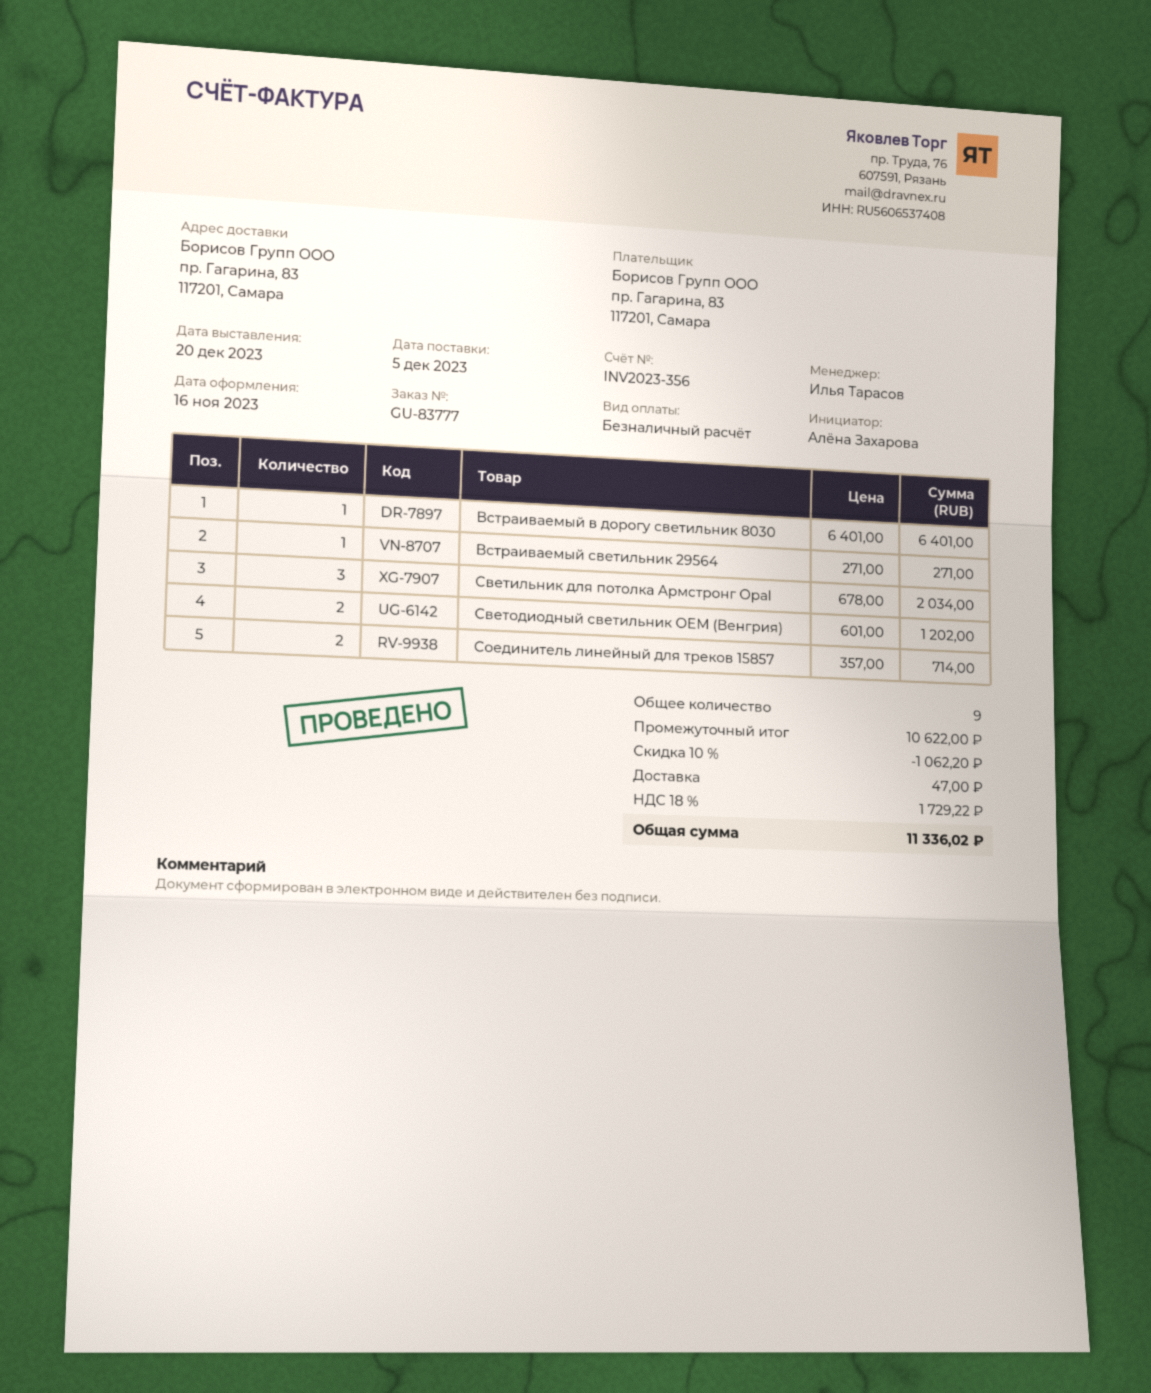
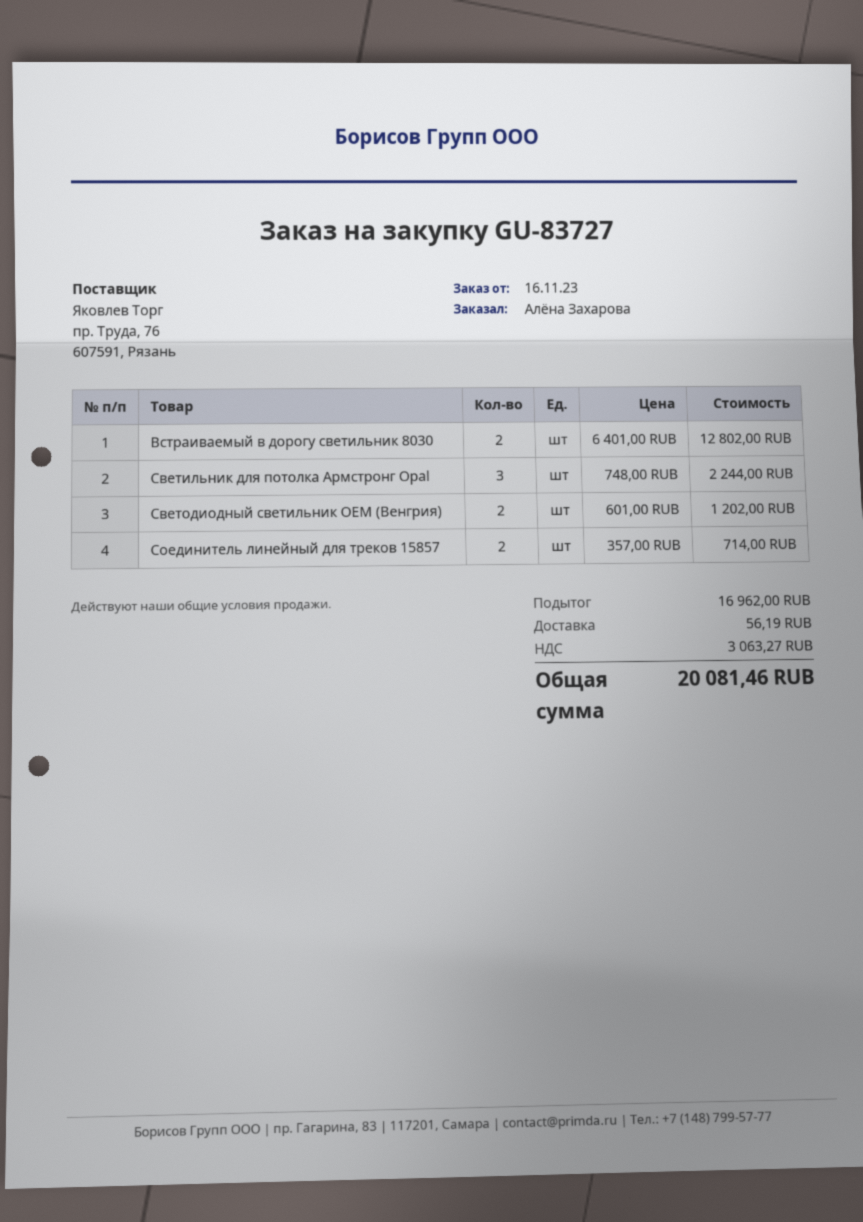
order number: GU-83777 -> GU-83727
Встраиваемый в дорогу светильник 8030: 1 x 6401.00 = 6401.00 -> 2 x 6401.00 = 12802.00
Встраиваемый светильник 29564: 1 x 271.00 = 271.00 -> none
Светильник для потолка Армстронг Opal: 3 x 678.00 = 2034.00 -> 3 x 748.00 = 2244.00
subtotal: 10622.00 -> 16962.00
discount: 10% = 1062.20 -> none
shipping: 47.00 -> 56.19
tax: 1729.22 -> 3063.27
total: 11336.02 -> 20081.46

